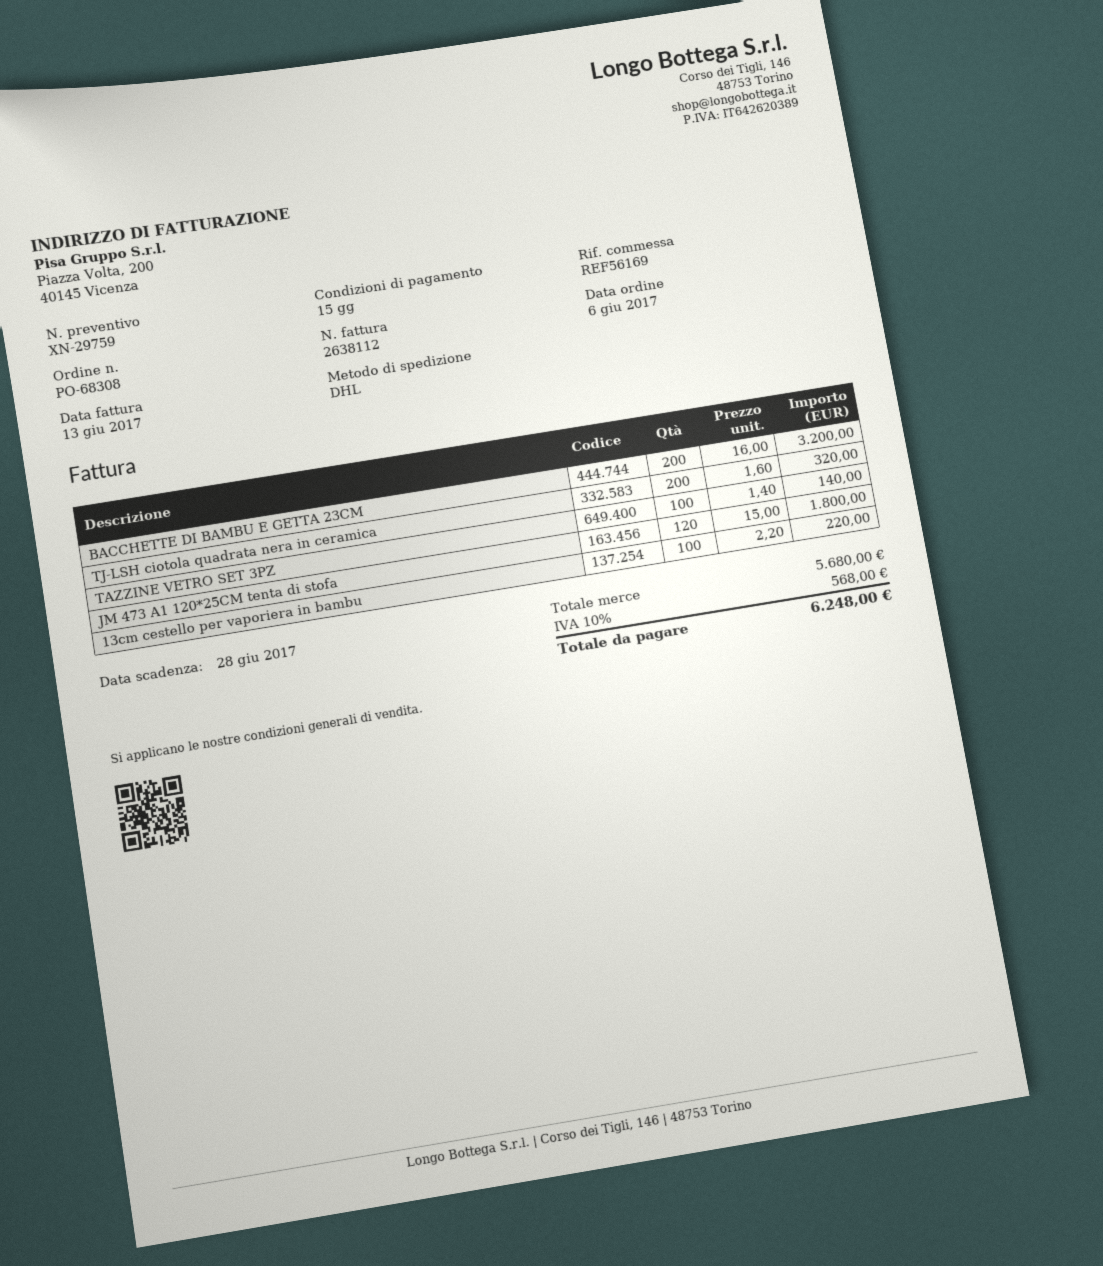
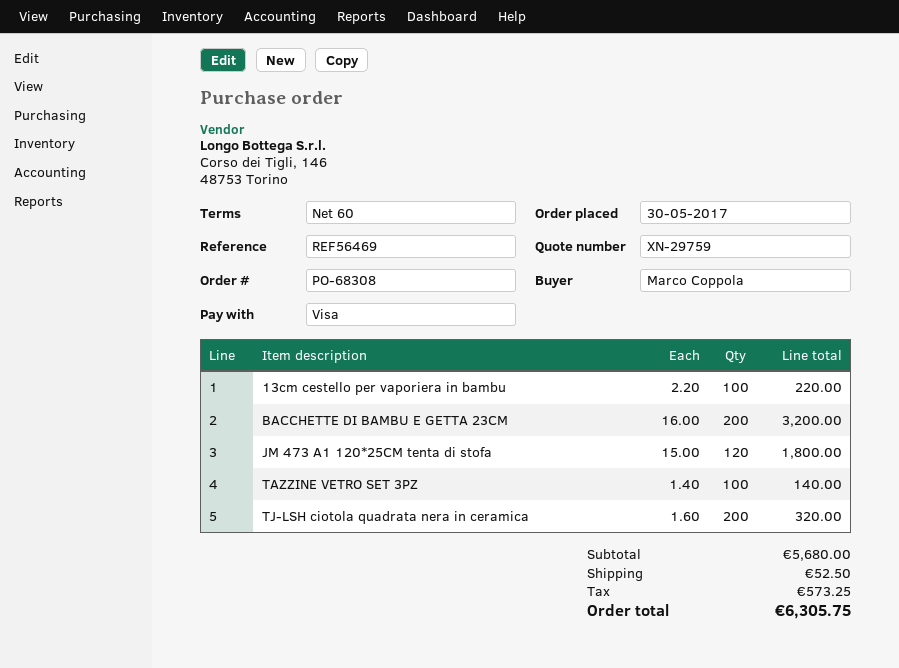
order date: 2017-06-06 -> 2017-05-30
payment terms: 15 days -> 60 days
reference: REF56169 -> REF56469
shipping: none -> 52.50
tax: 568.00 -> 573.25
total: 6248.00 -> 6305.75

